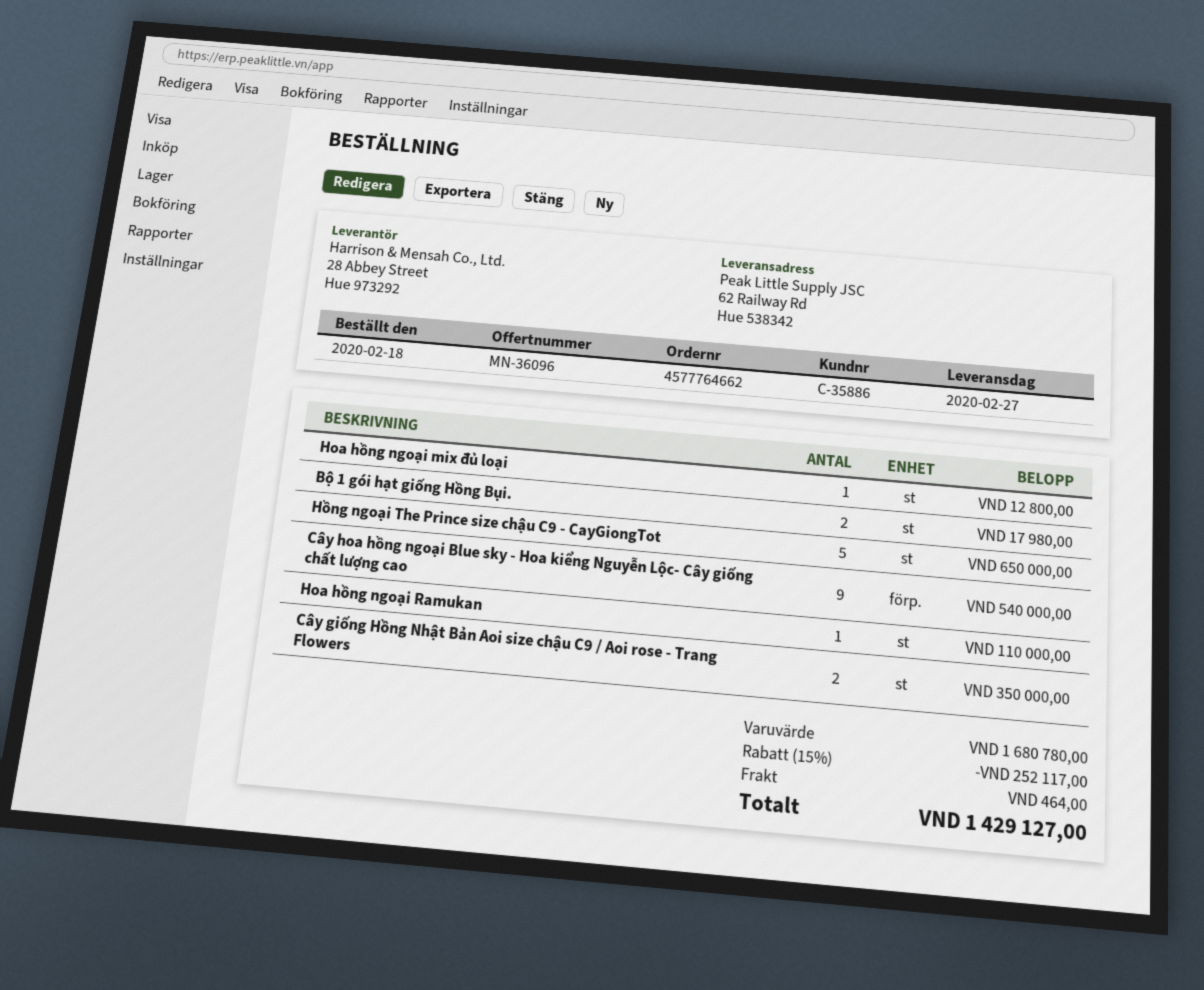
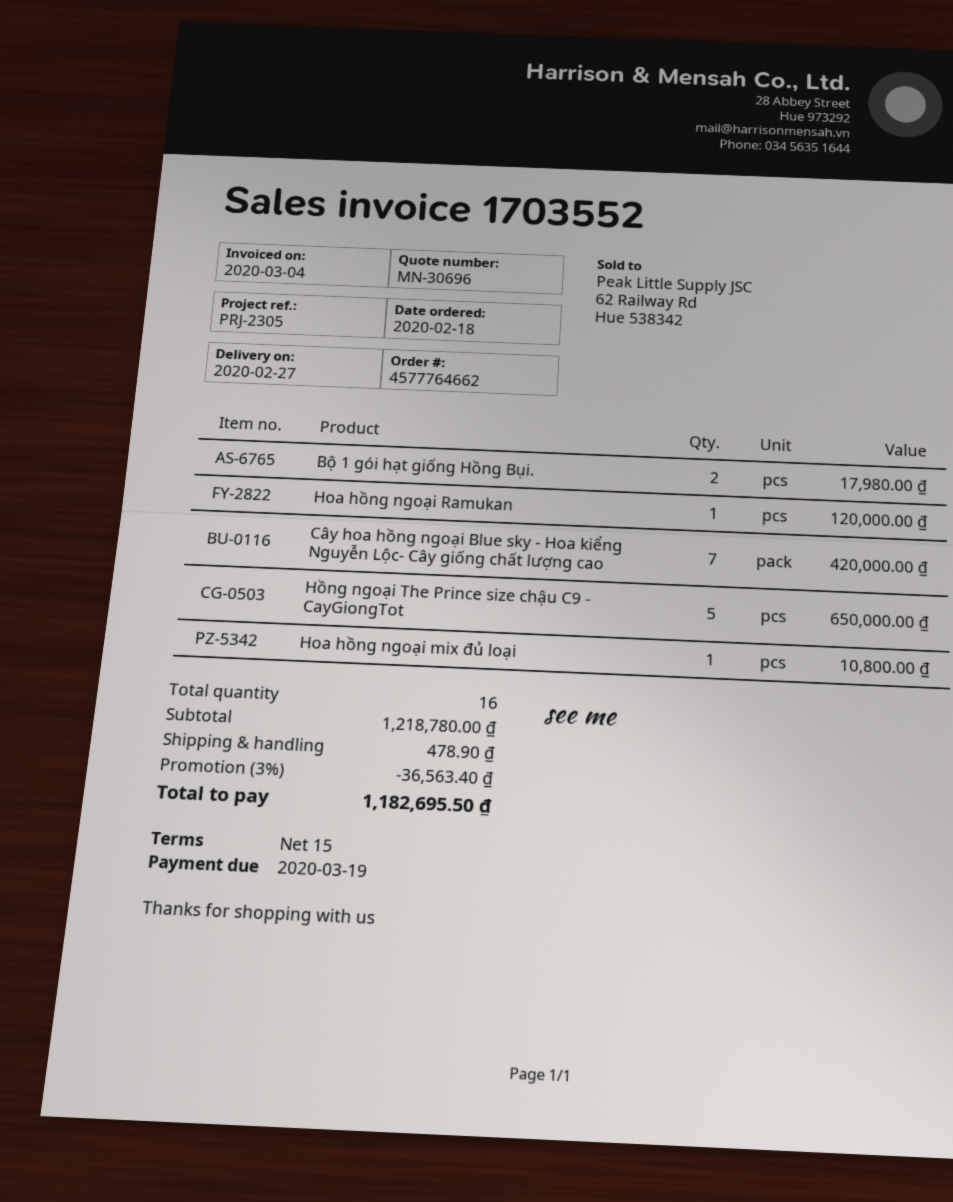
quote number: MN-36096 -> MN-30696
Hoa hồng ngoại mix đủ loại: 1 for 12800.00 -> 1 for 10800.00
Cây hoa hồng ngoại Blue sky - Hoa kiểng Nguyễn Lộc- Cây giống chất lượng cao: 9 for 540000.00 -> 7 for 420000.00
Hoa hồng ngoại Ramukan: 1 for 110000.00 -> 1 for 120000.00
Cây giống Hồng Nhật Bản Aoi size chậu C9 / Aoi rose - Trang Flowers: 2 for 350000.00 -> none
subtotal: 1680780.00 -> 1218780.00
discount: 15% = 252117.00 -> 3% = 36563.40
shipping: 464.00 -> 478.90
total: 1429127.00 -> 1182695.50

